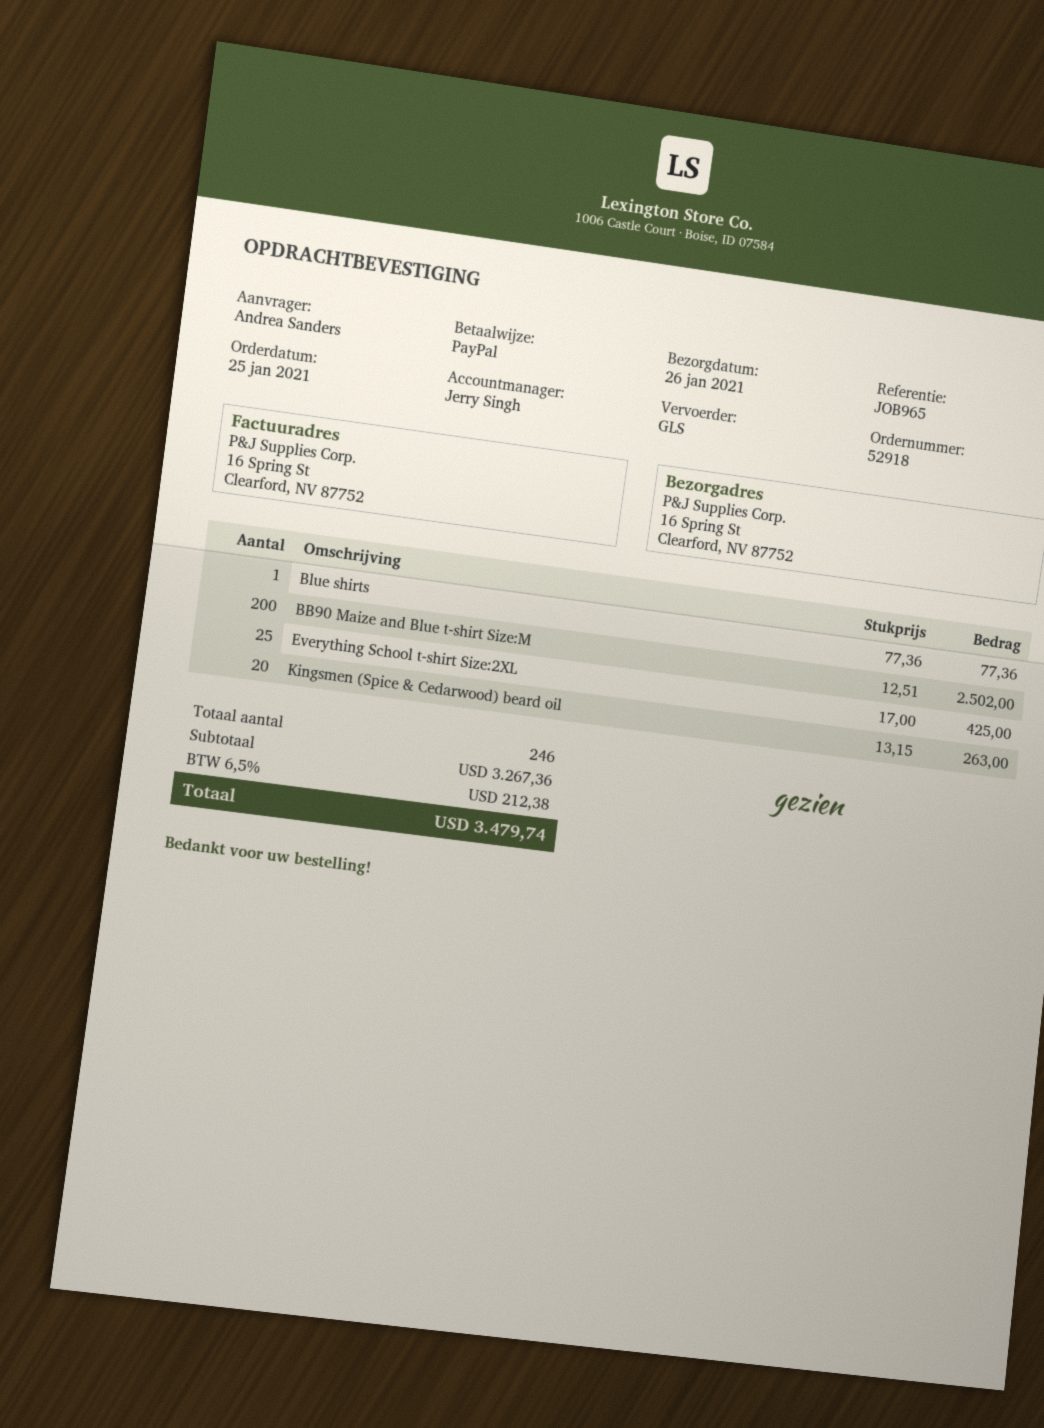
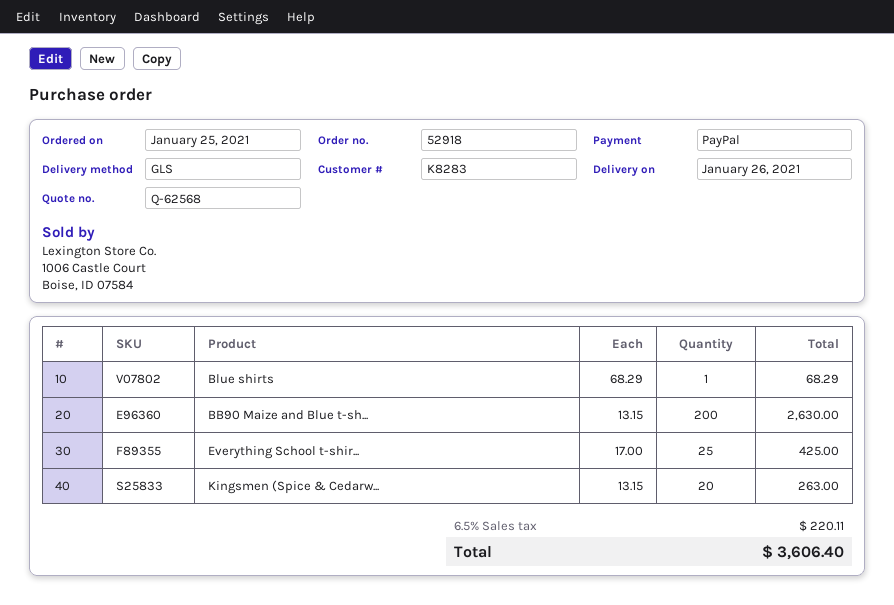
Blue shirts: 1 x 77.36 = 77.36 -> 1 x 68.29 = 68.29
BB90 Maize and Blue t-shirt Size:M: 200 x 12.51 = 2502.00 -> 200 x 13.15 = 2630.00
tax: 6.5% = 212.38 -> 6.5% = 220.11
total: 3479.74 -> 3606.40

